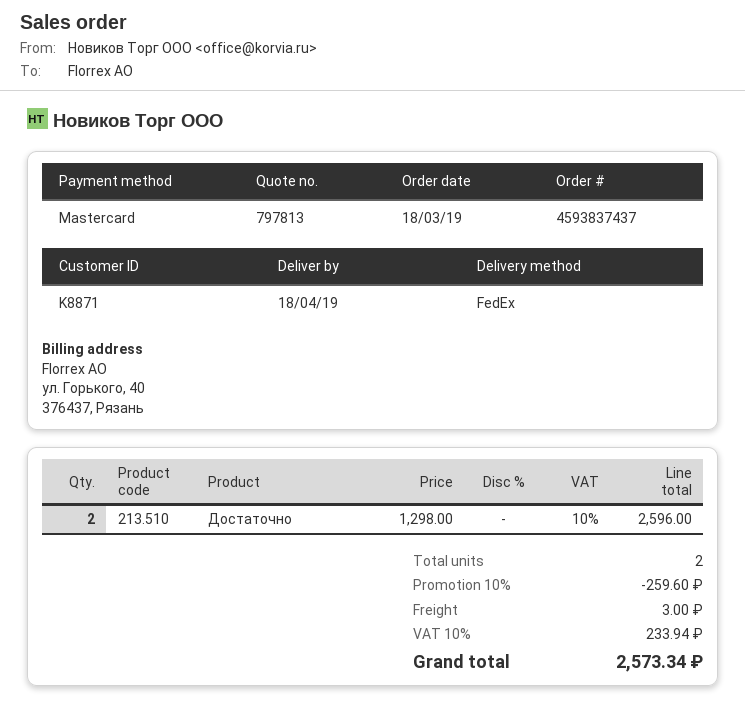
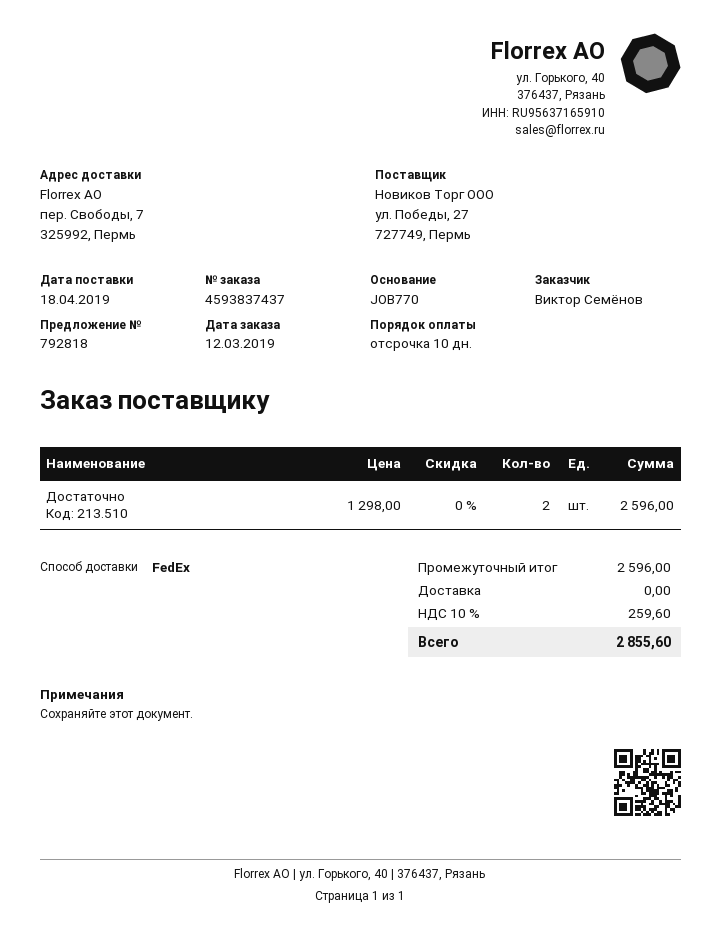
quote number: 797813 -> 792818
order date: 2019-03-18 -> 2019-03-12
discount: 10% = 259.60 -> none
shipping: 3.00 -> 0.00
tax: 10% = 233.94 -> 10% = 259.60
total: 2573.34 -> 2855.60

